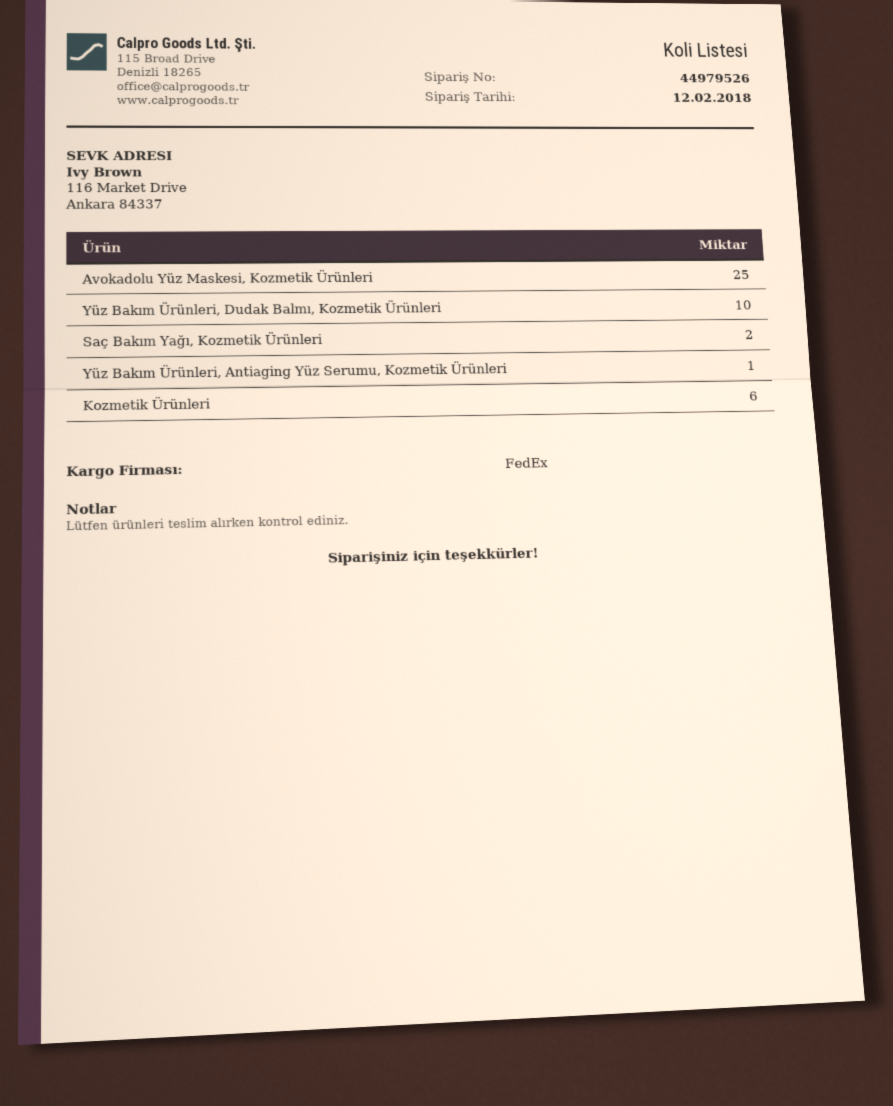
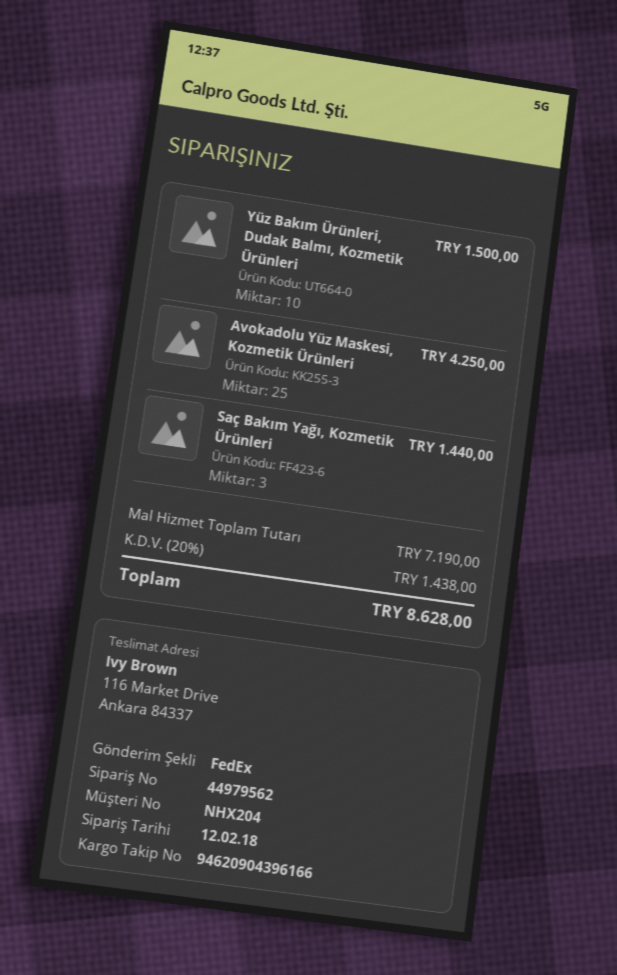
order number: 44979526 -> 44979562
Saç Bakım Yağı, Kozmetik Ürünleri: 2 -> 3
Yüz Bakım Ürünleri, Antiaging Yüz Serumu, Kozmetik Ürünleri: 1 -> none
Kozmetik Ürünleri: 6 -> none

